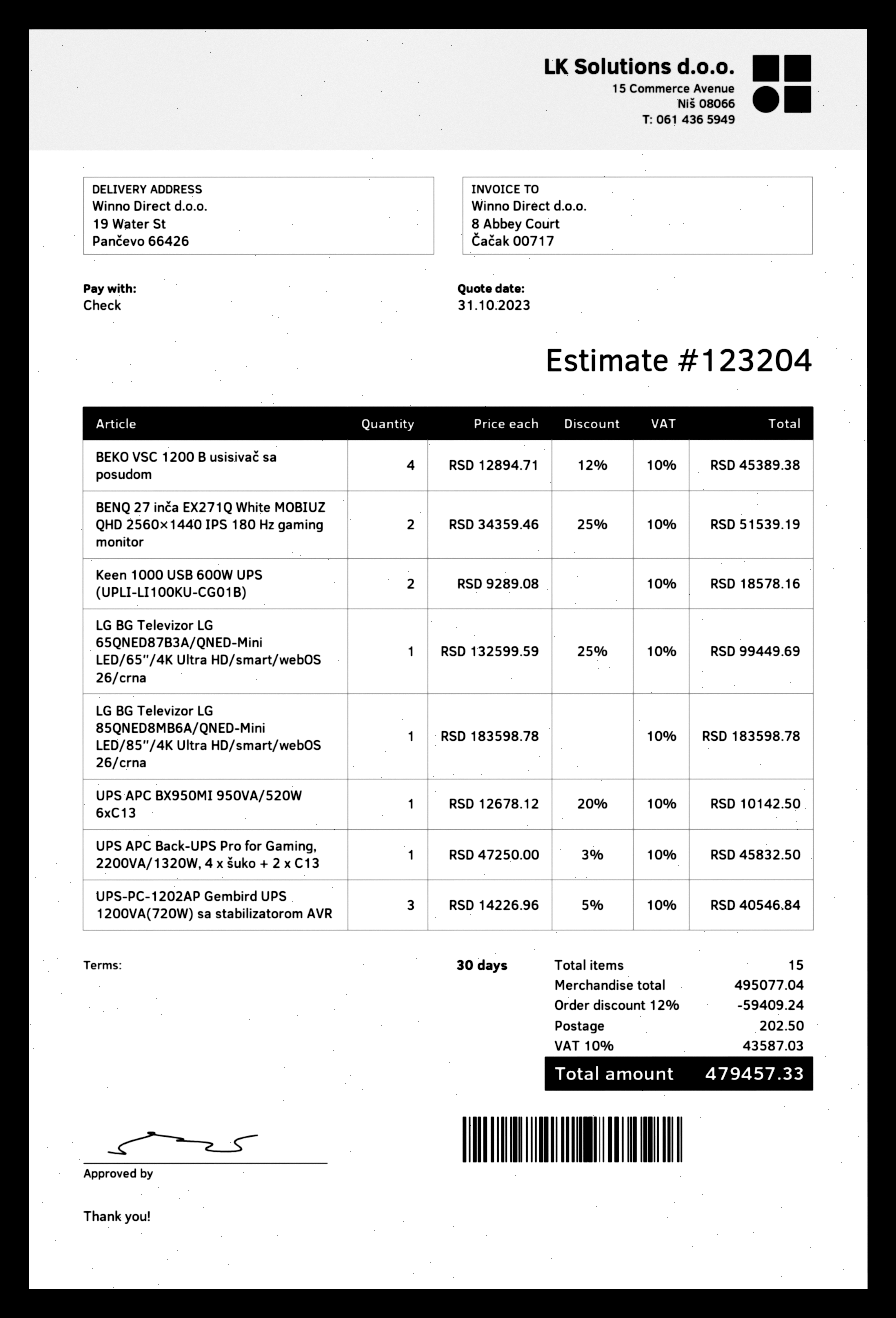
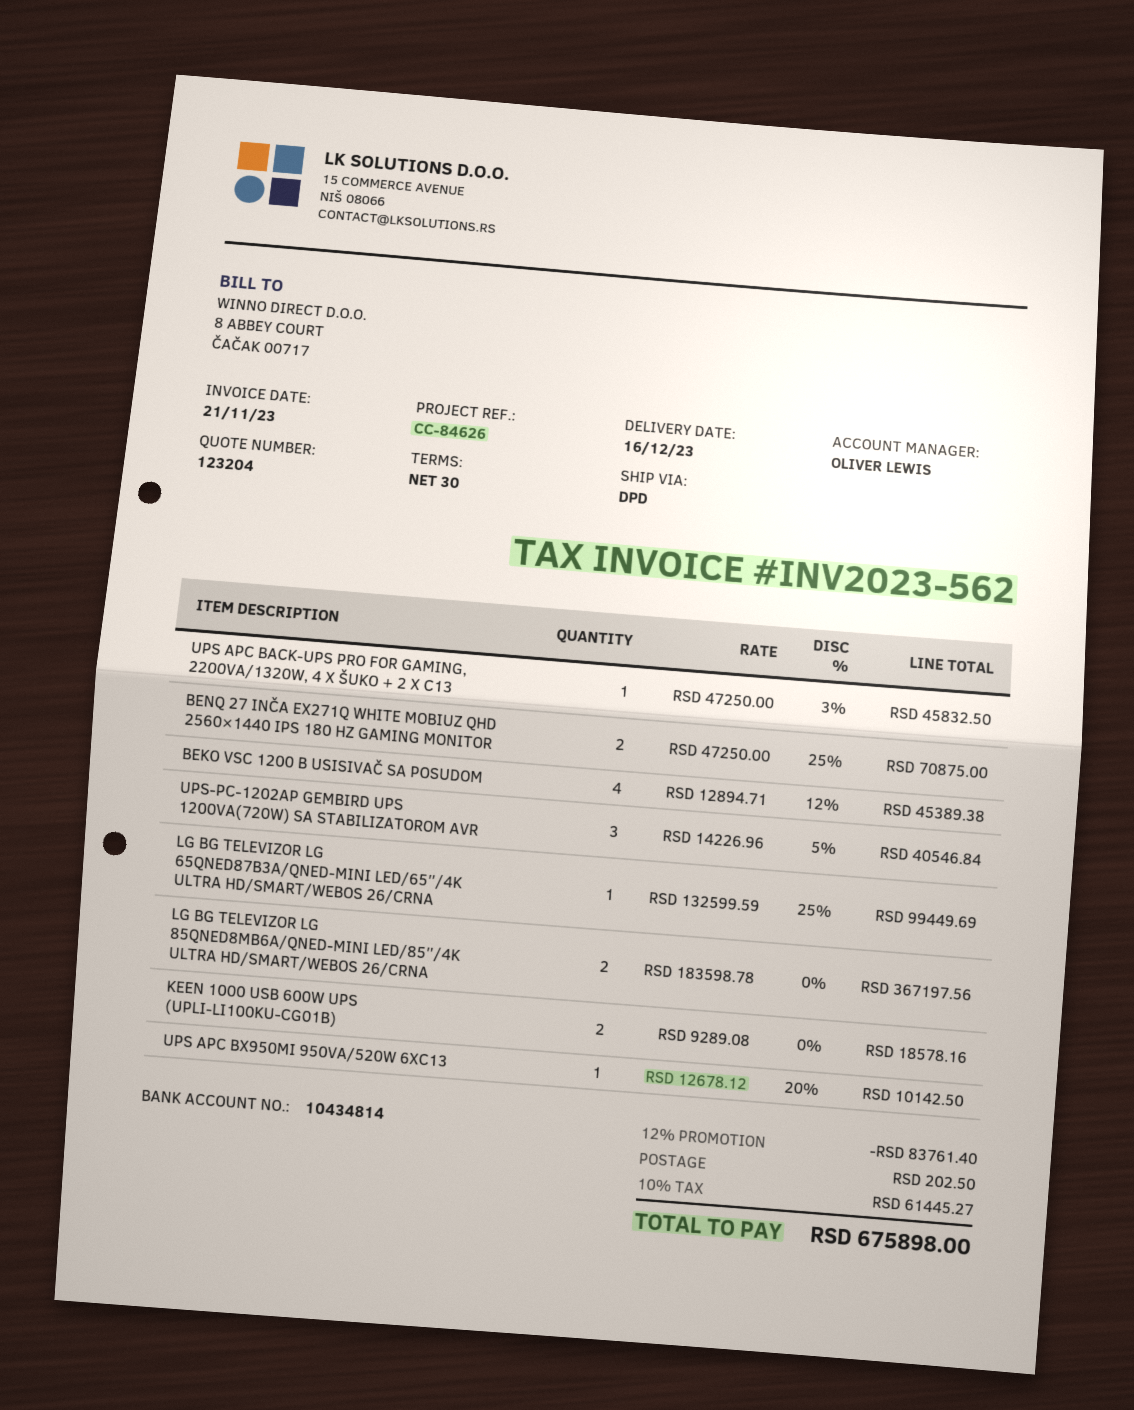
BENQ 27 inča EX271Q White MOBIUZ QHD 2560×1440 IPS 180 Hz gaming monitor: 2 x 34359.46 - 25% = 51539.19 -> 2 x 47250.00 - 25% = 70875.00
LG BG Televizor LG 85QNED8MB6A/QNED-Mini LED/85″/4K Ultra HD/smart/webOS 26/crna: 1 x 183598.78 = 183598.78 -> 2 x 183598.78 = 367197.56
discount: 12% = 59409.24 -> 12% = 83761.40
tax: 10% = 43587.03 -> 10% = 61445.27
total: 479457.33 -> 675898.00

